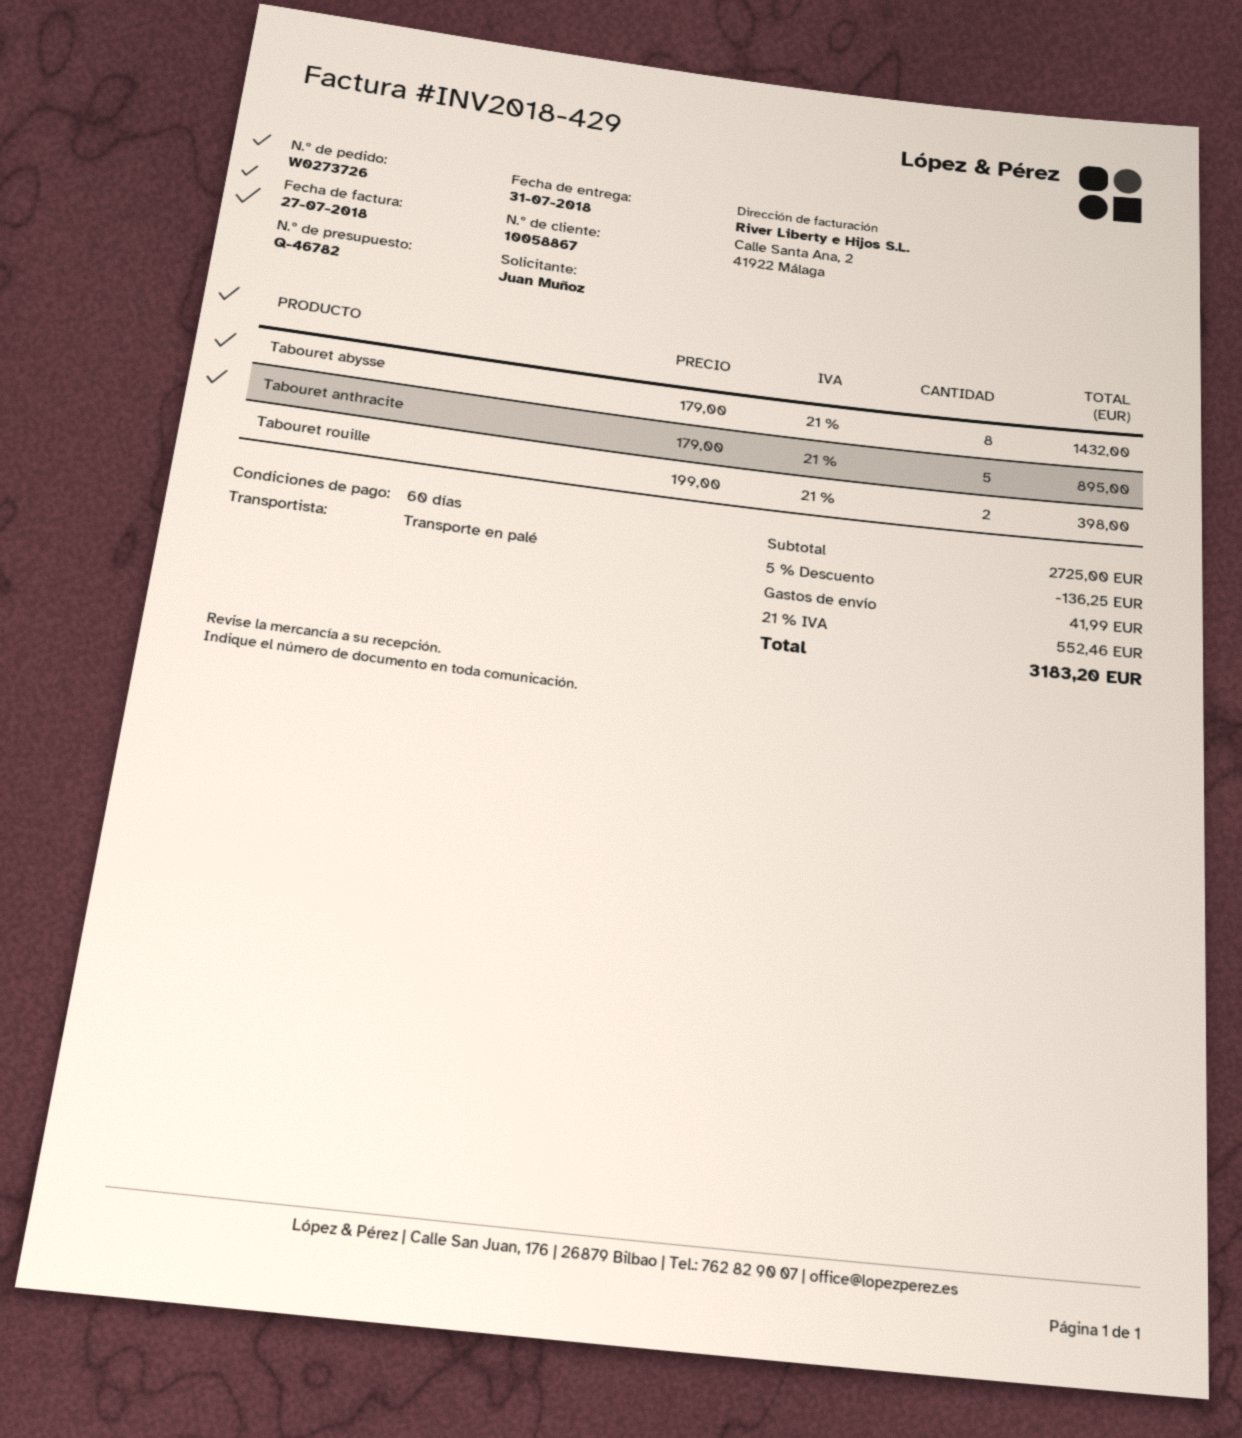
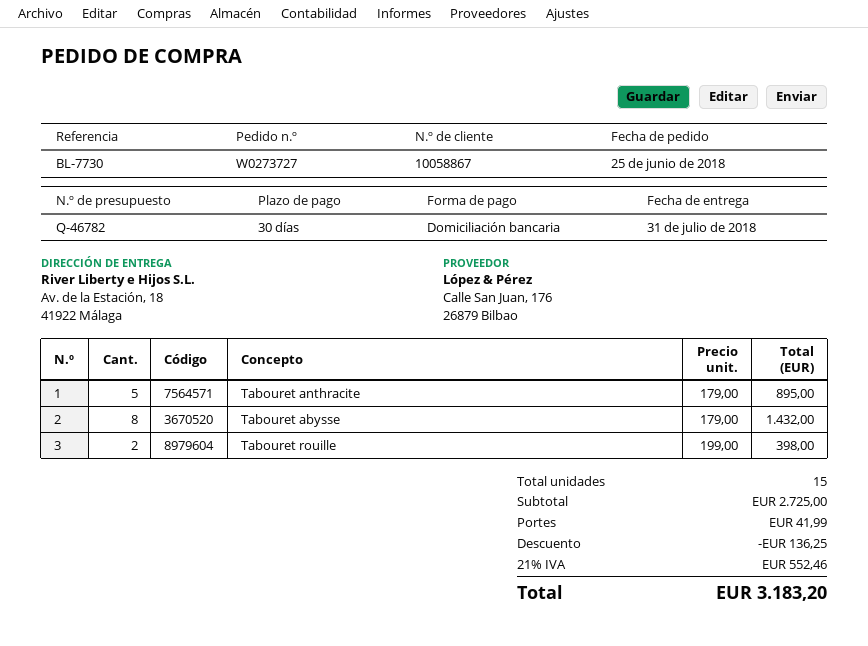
order number: W0273726 -> W0273727
payment terms: 60 days -> 30 days

